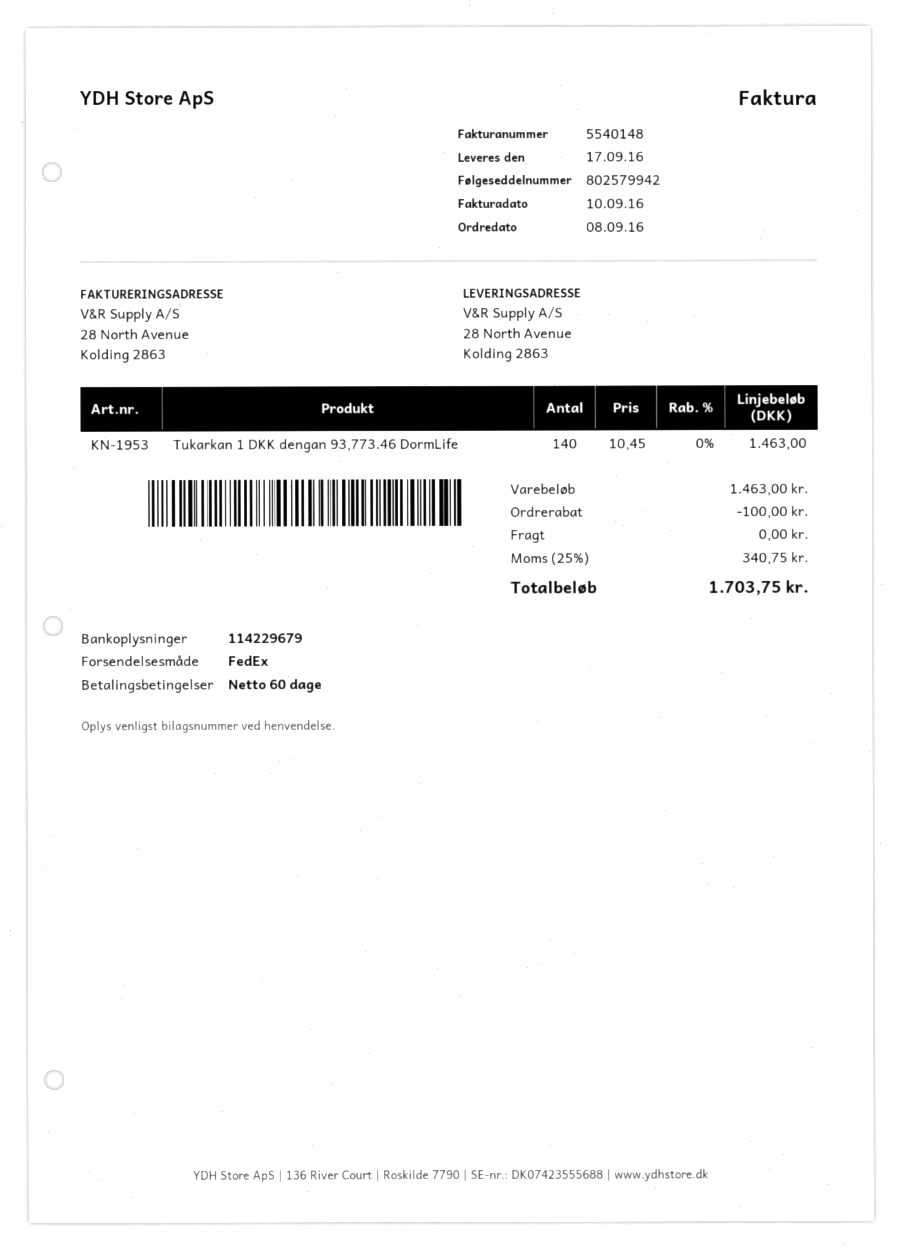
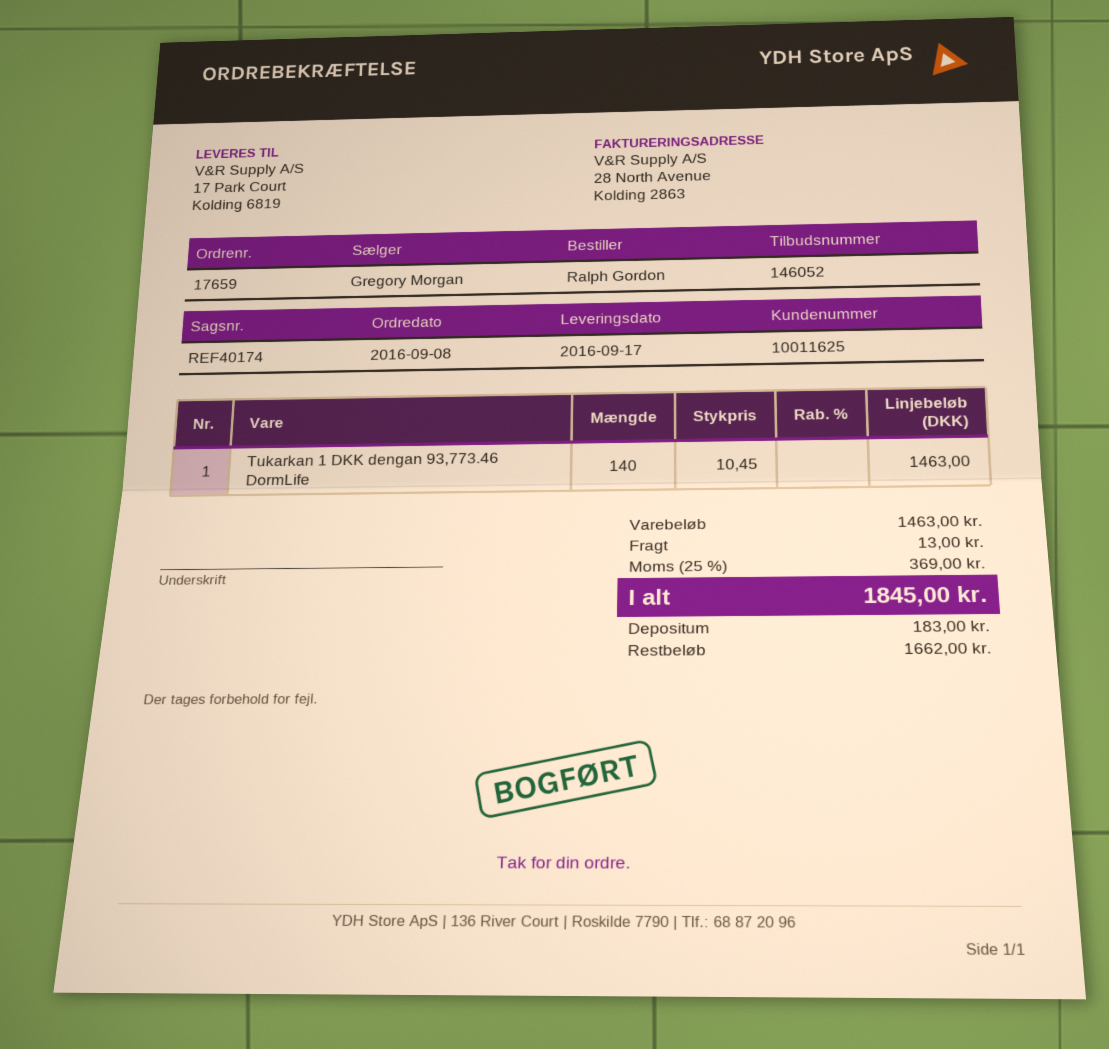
ship to: 28 North Avenue, Kolding 2863 -> 17 Park Court, Kolding 6819
discount: 100.00 -> none
shipping: 0.00 -> 13.00
tax: 25% = 340.75 -> 25% = 369.00
total: 1703.75 -> 1845.00

